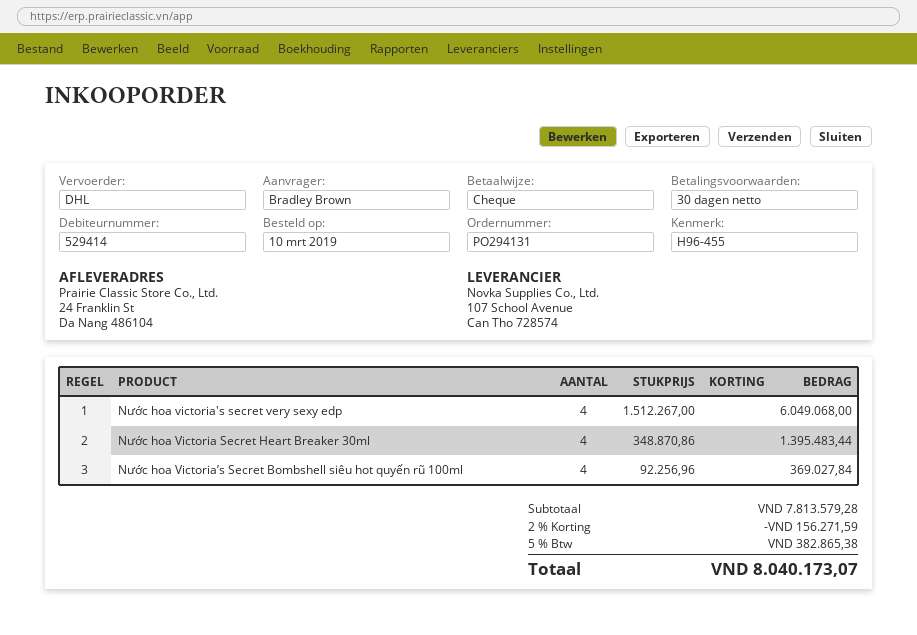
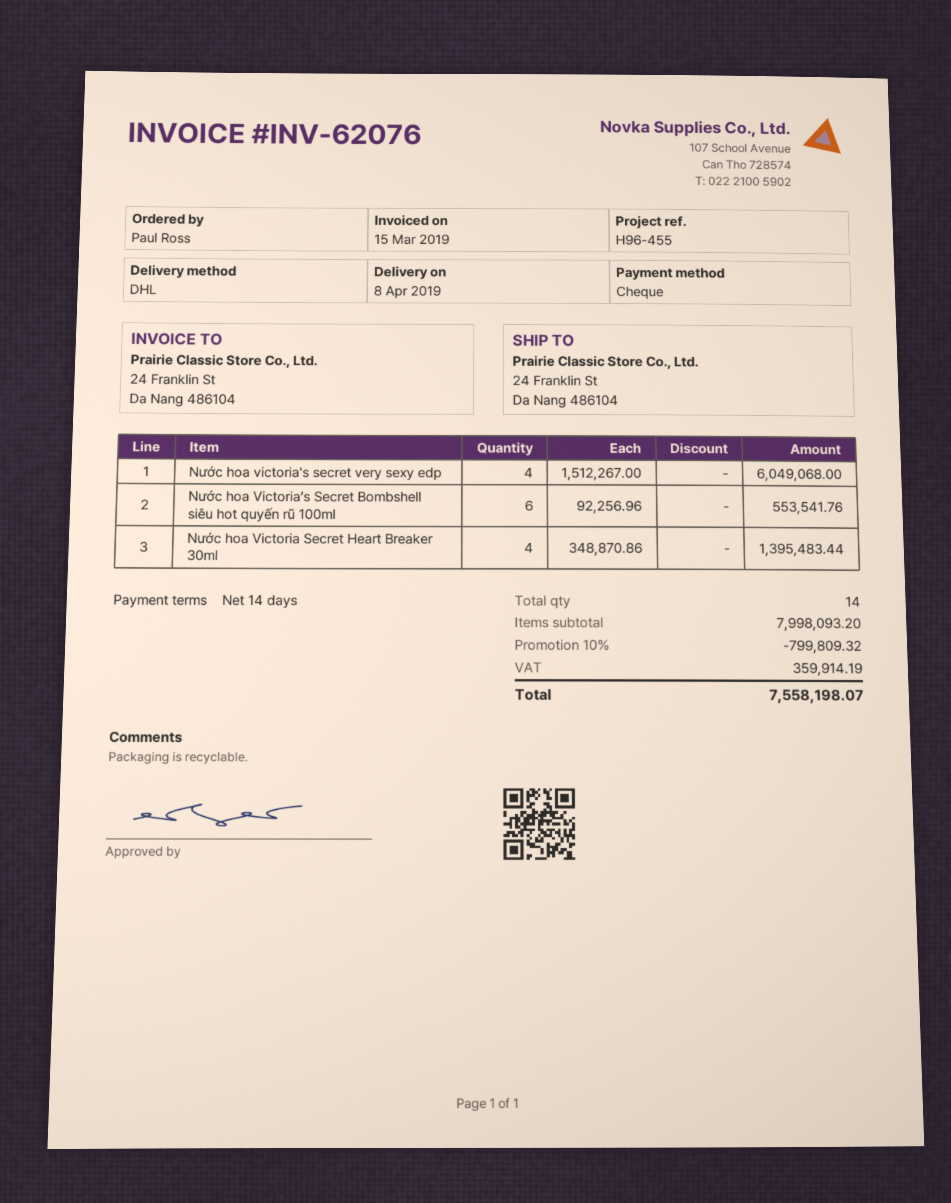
payment terms: 30 days -> 14 days
ordered by: Bradley Brown -> Paul Ross
Nước hoa Victoria’s Secret Bombshell siêu hot quyến rũ 100ml: 4 x 92256.96 = 369027.84 -> 6 x 92256.96 = 553541.76
subtotal: 7813579.28 -> 7998093.20
discount: 2% = 156271.59 -> 10% = 799809.32
tax: 382865.38 -> 359914.19
total: 8040173.07 -> 7558198.07

